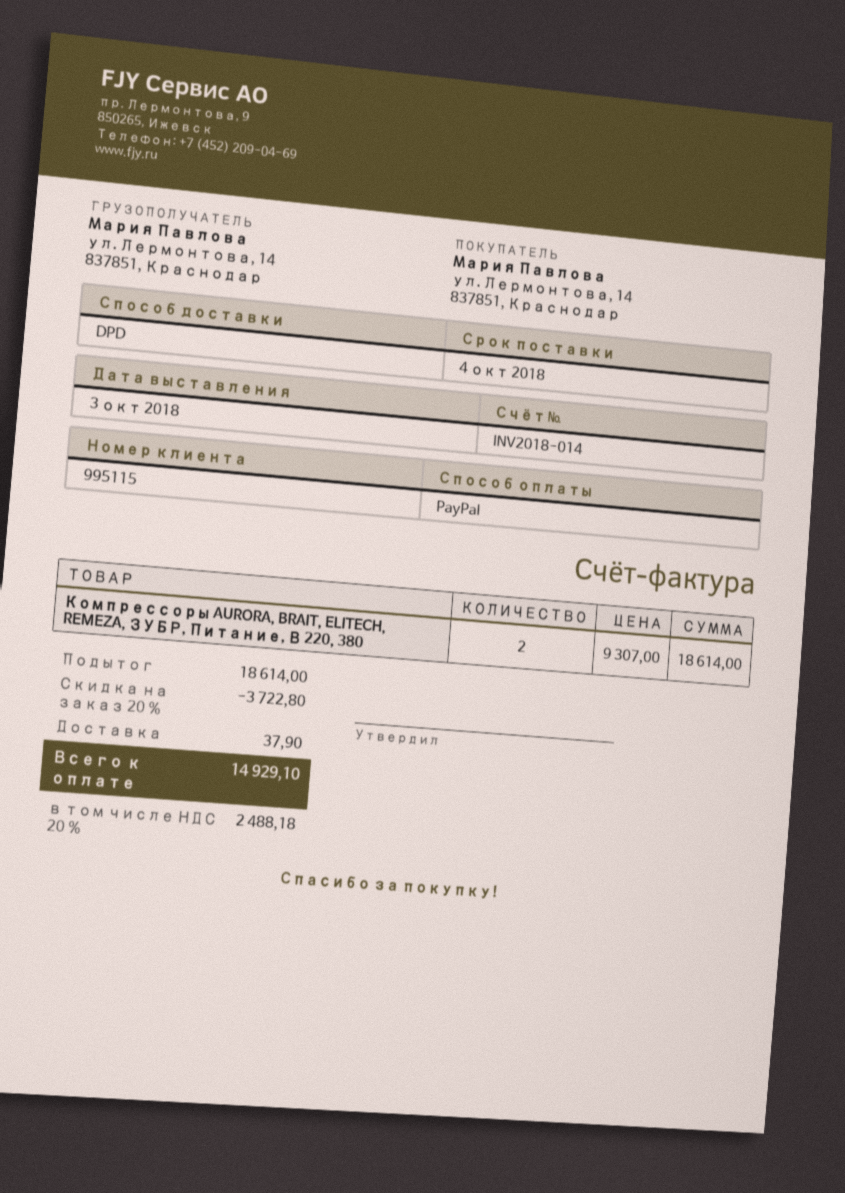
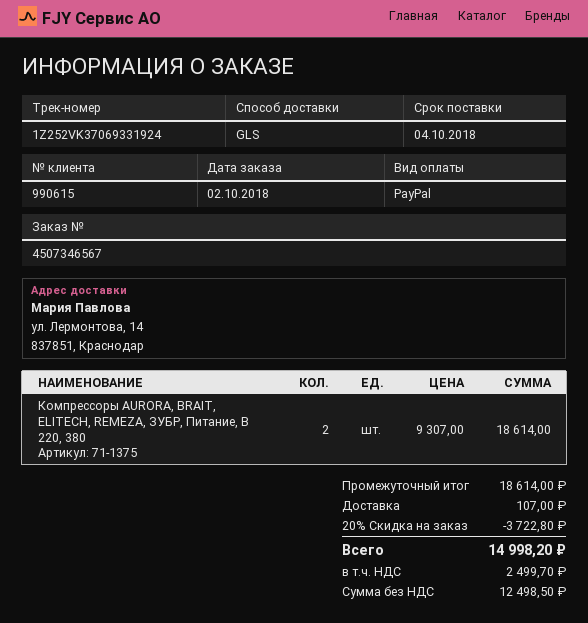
customer number: 995115 -> 990615
shipping method: DPD -> GLS
shipping: 37.90 -> 107.00
tax: 2488.18 -> 2499.70
total: 14929.10 -> 14998.20

